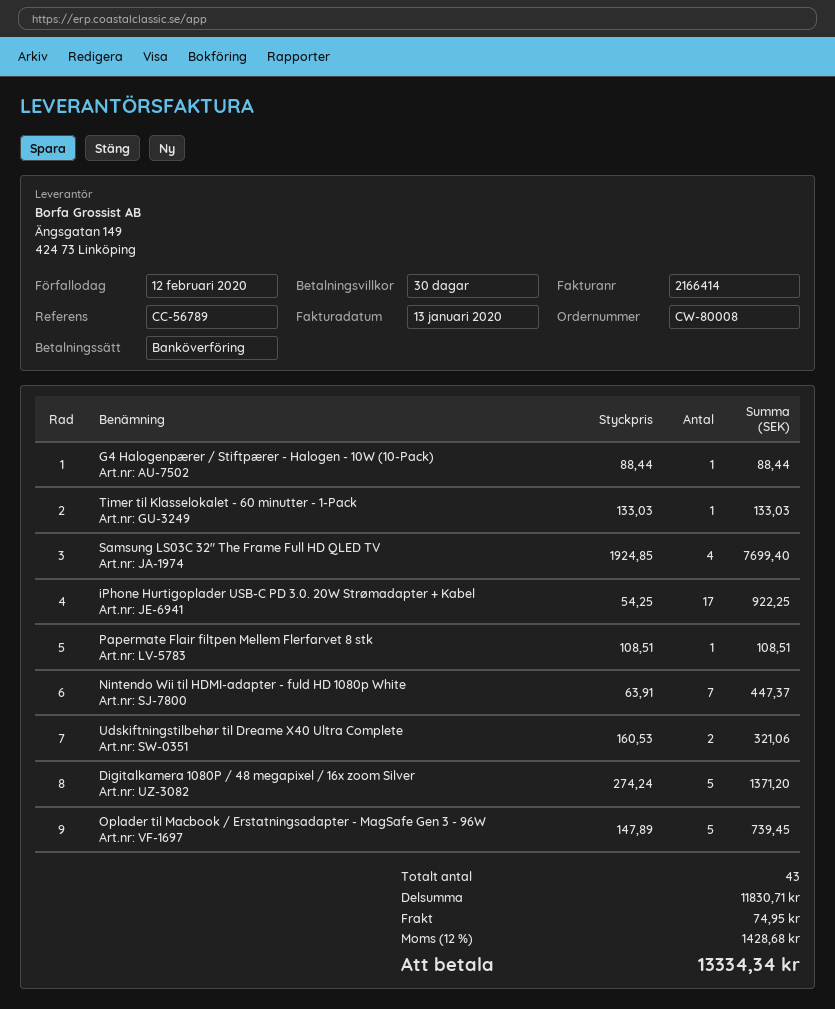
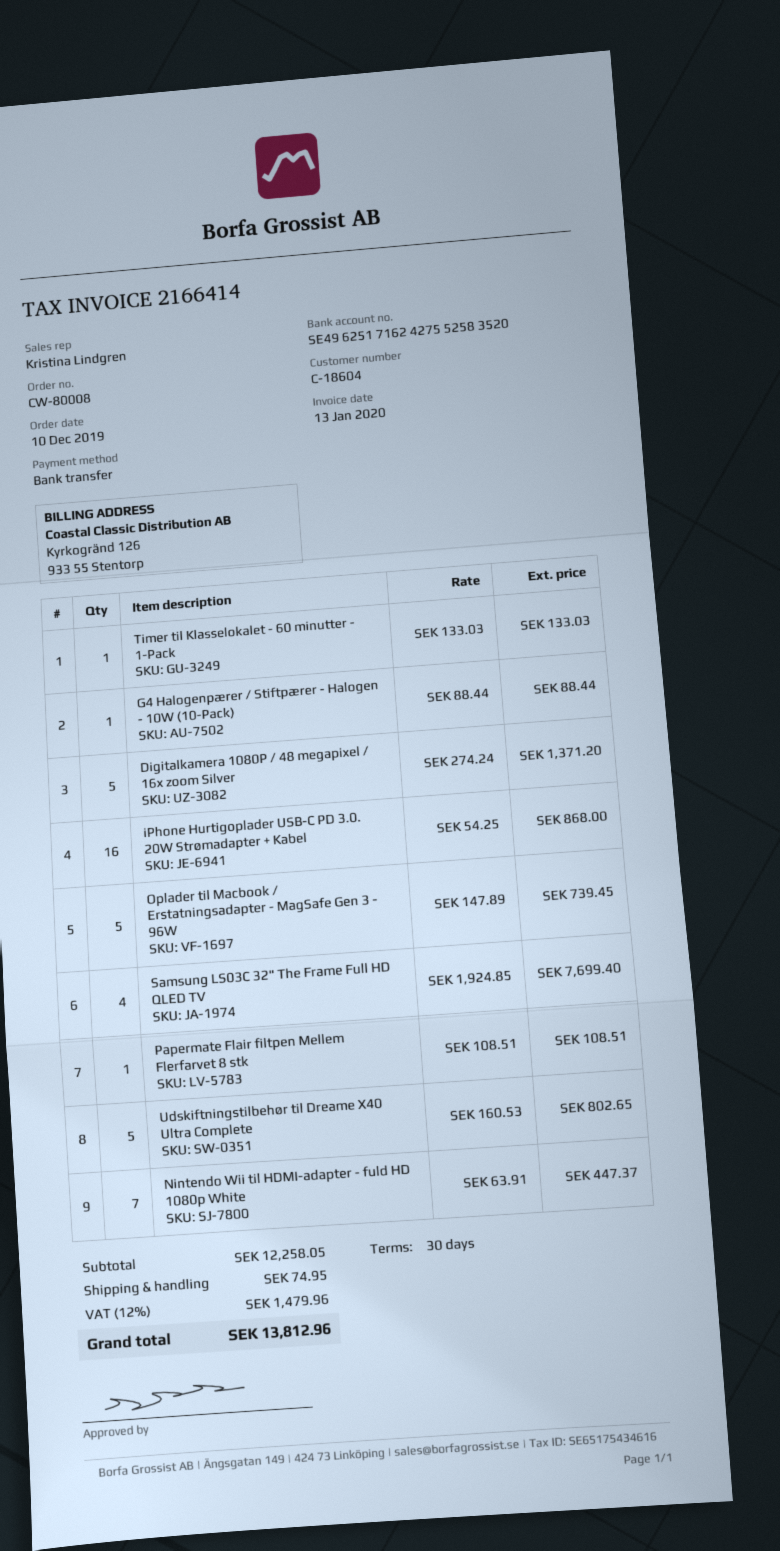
iPhone Hurtigoplader USB-C PD 3.0. 20W Strømadapter + Kabel: 17 x 54.25 = 922.25 -> 16 x 54.25 = 868.00
Udskiftningstilbehør til Dreame X40 Ultra Complete: 2 x 160.53 = 321.06 -> 5 x 160.53 = 802.65
subtotal: 11830.71 -> 12258.05
tax: 12% = 1428.68 -> 12% = 1479.96
total: 13334.34 -> 13812.96

